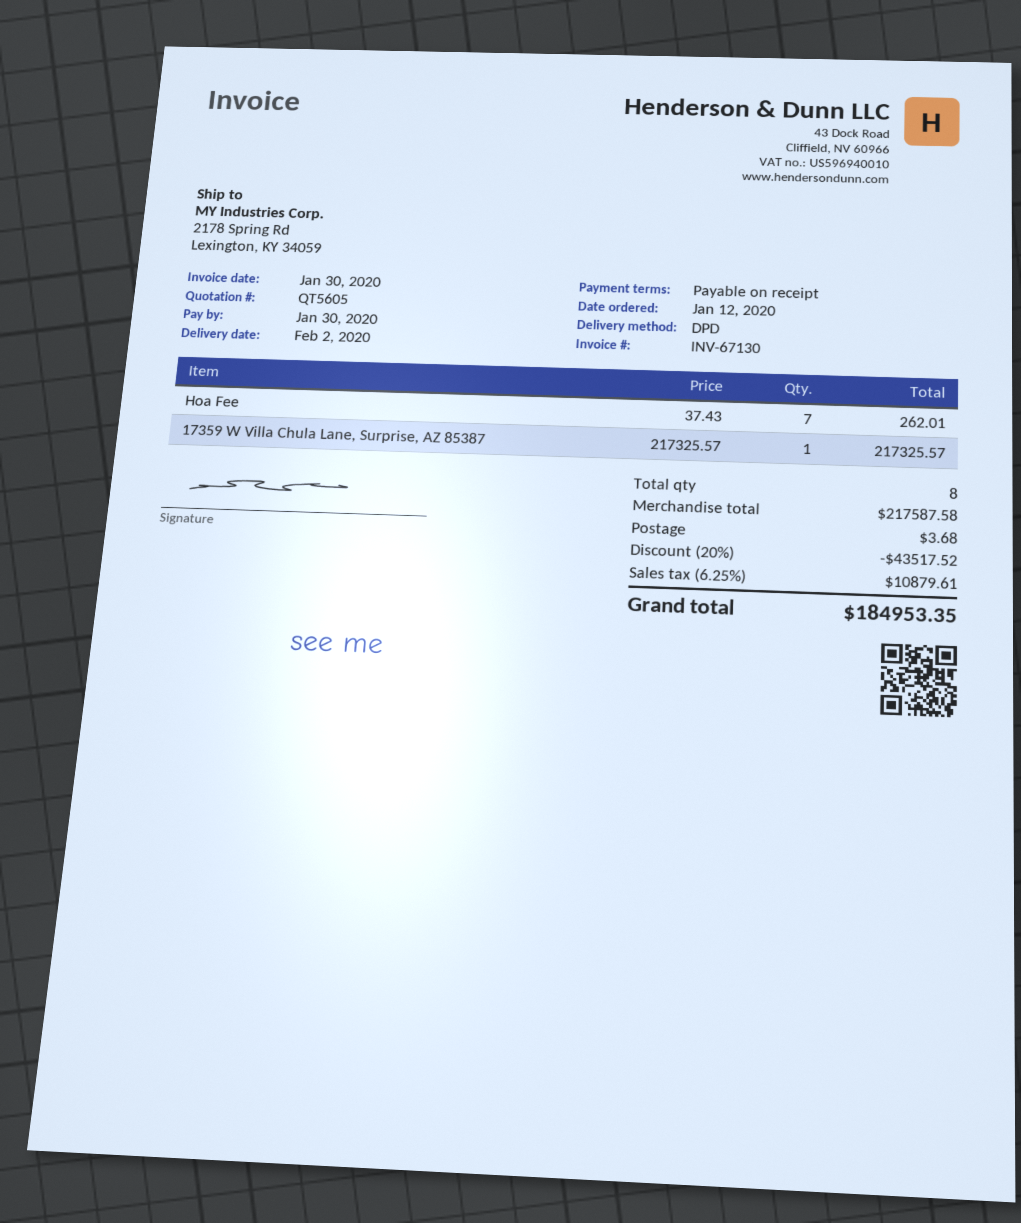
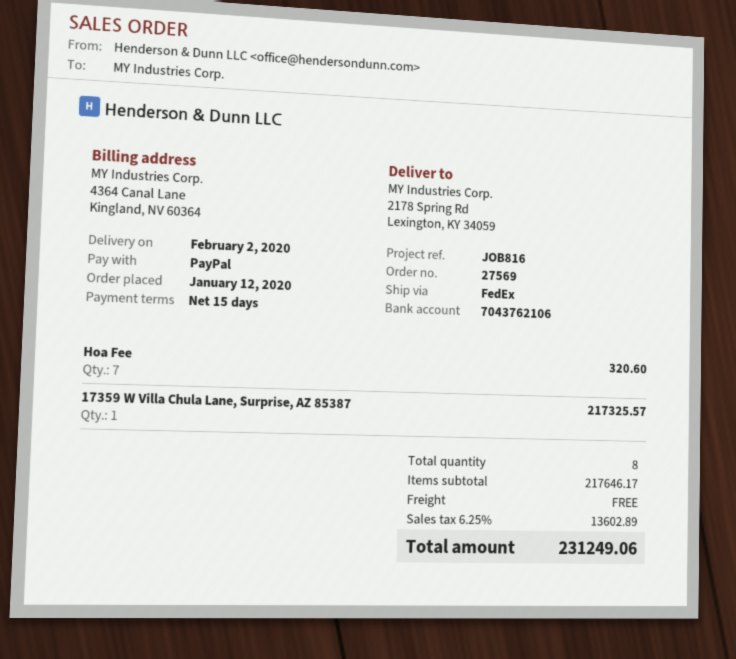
payment terms: on receipt -> 15 days
shipping method: DPD -> FedEx
Hoa Fee: 7 for 262.01 -> 7 for 320.60
subtotal: 217587.58 -> 217646.17
discount: 20% = 43517.52 -> none
shipping: 3.68 -> 0.00
tax: 6.25% = 10879.61 -> 6.25% = 13602.89
total: 184953.35 -> 231249.06

